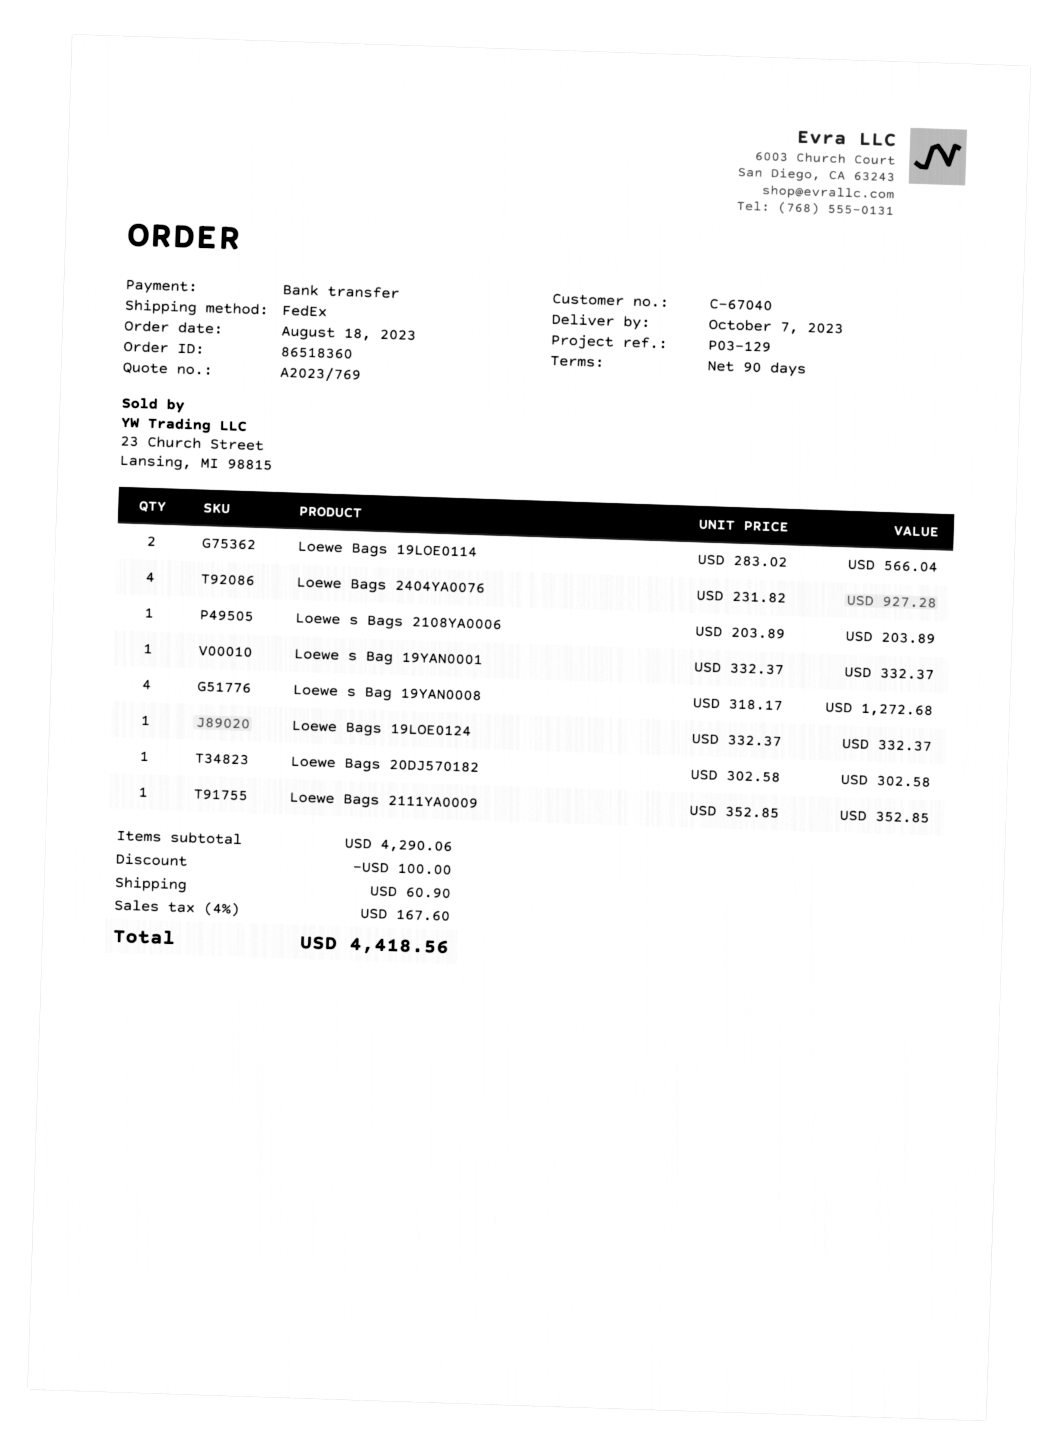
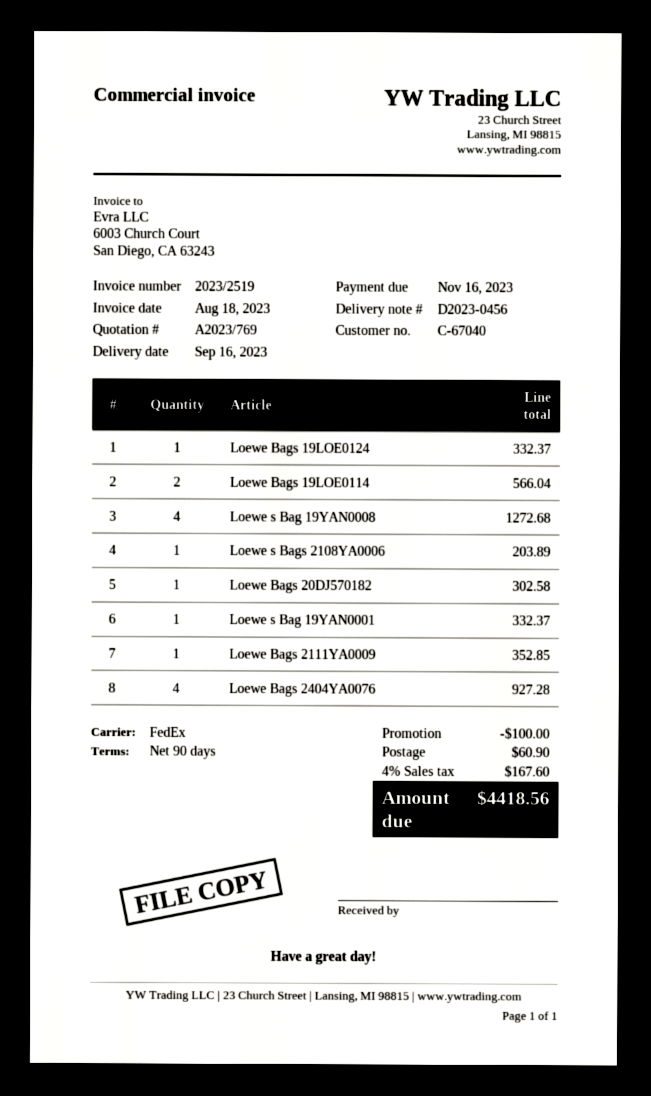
delivery date: 2023-10-07 -> 2023-09-16

